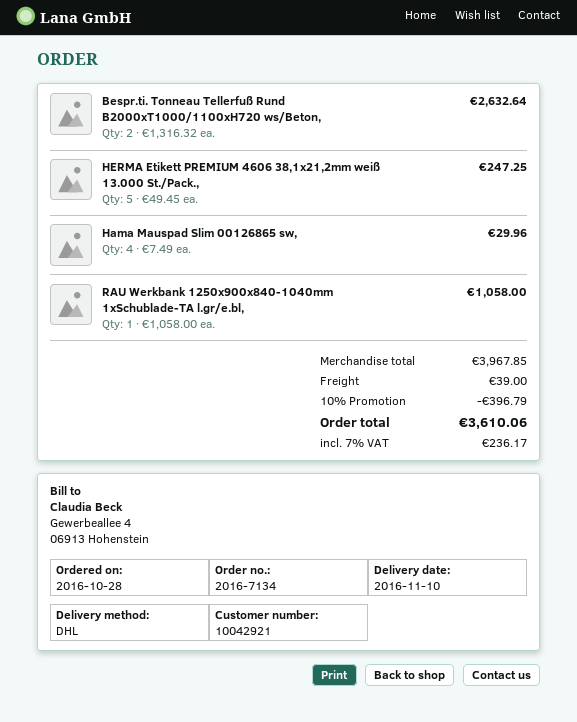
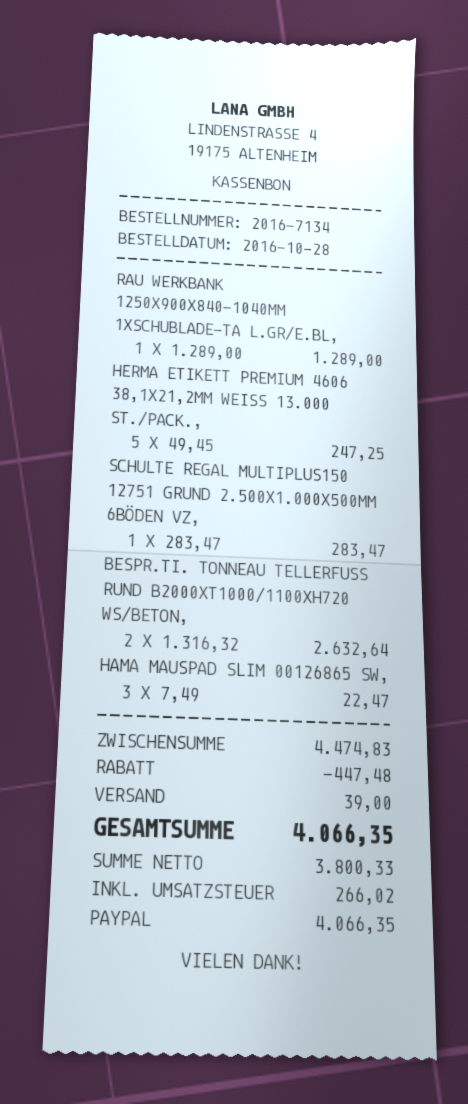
Hama Mauspad Slim 00126865 sw,: 4 x 7.49 = 29.96 -> 3 x 7.49 = 22.47
RAU Werkbank 1250x900x840-1040mm 1xSchublade-TA l.gr/e.bl,: 1 x 1058.00 = 1058.00 -> 1 x 1289.00 = 1289.00
SCHULTE REGAL MULTIPLUS150 12751 GRUND 2.500X1.000X500MM 6BÖDEN VZ,: none -> 1 x 283.47 = 283.47
subtotal: 3967.85 -> 4474.83
discount: 396.79 -> 447.48
tax: 236.17 -> 266.02
total: 3610.06 -> 4066.35

